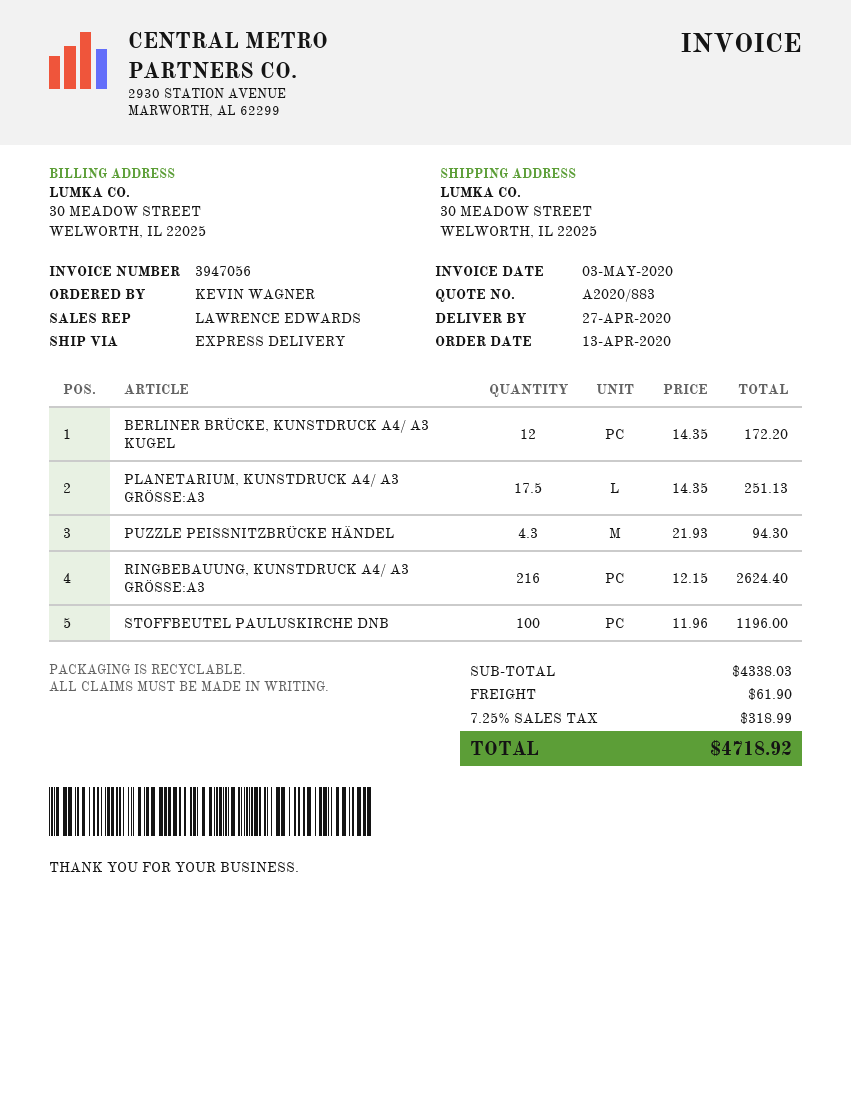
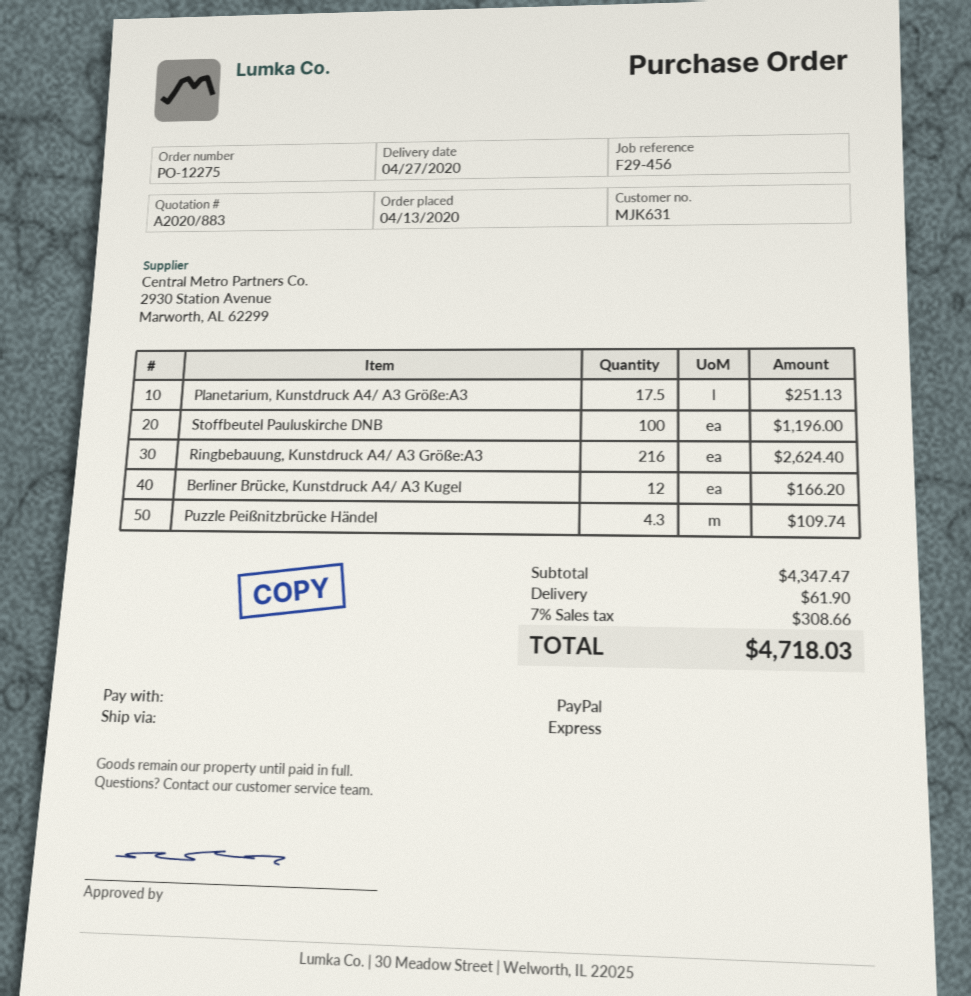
BERLINER BRÜCKE, KUNSTDRUCK A4/ A3 KUGEL: 12 for 172.20 -> 12 for 166.20
PUZZLE PEISSNITZBRÜCKE HÄNDEL: 4.3 for 94.30 -> 4.3 for 109.74
subtotal: 4338.03 -> 4347.47
tax: 7.25% = 318.99 -> 7% = 308.66
total: 4718.92 -> 4718.03

